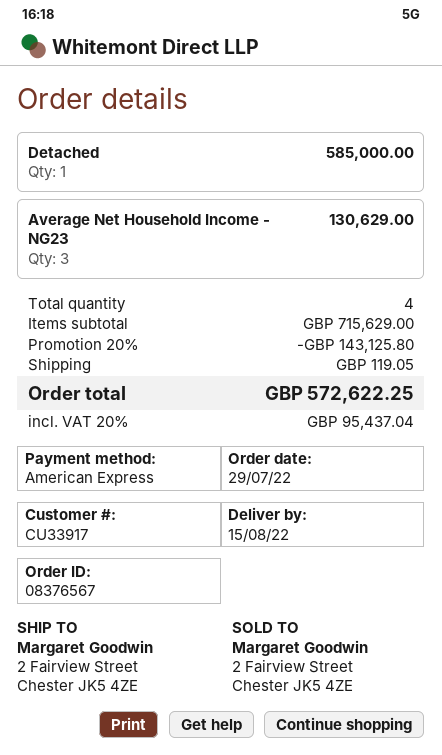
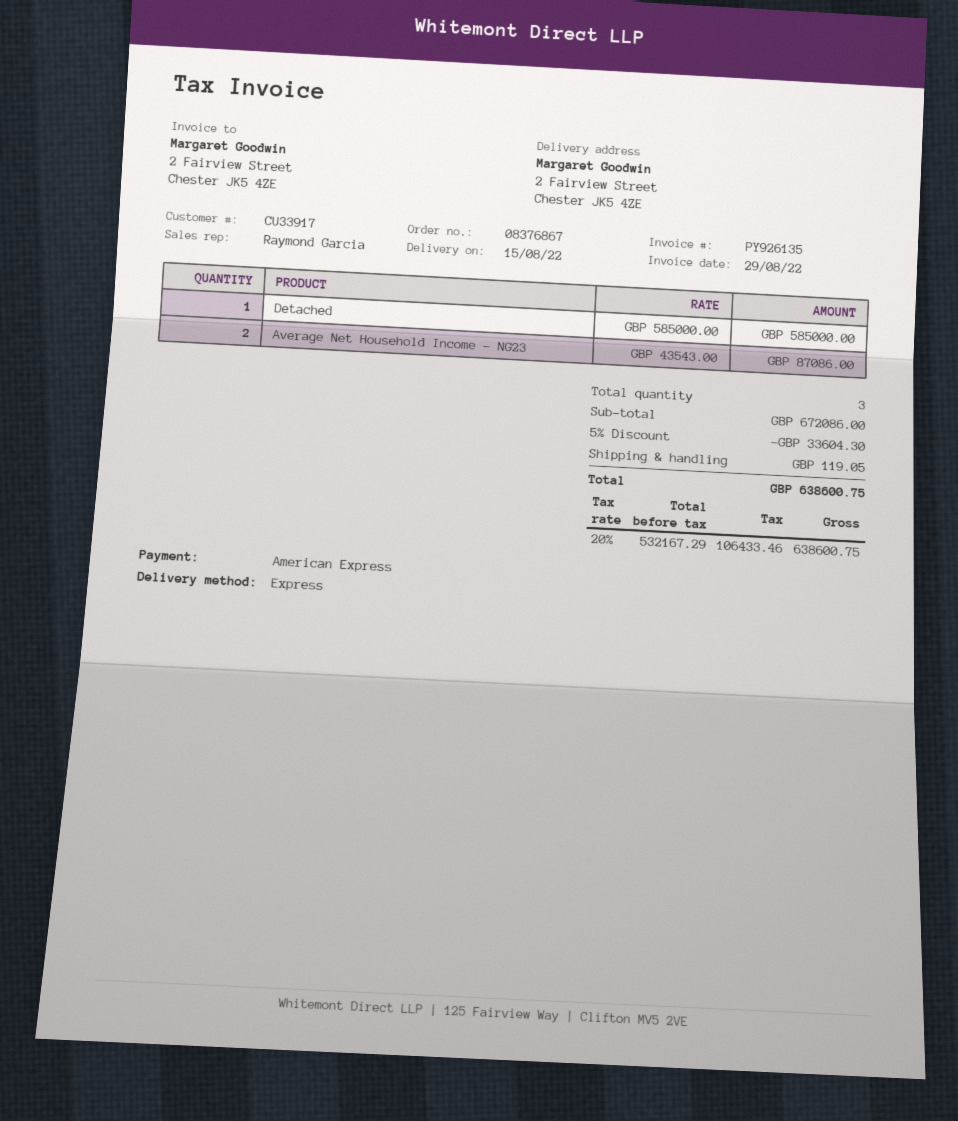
order number: 08376567 -> 08376867
Average Net Household Income - NG23: 3 for 130629.00 -> 2 for 87086.00
total quantity: 4 -> 3
subtotal: 715629.00 -> 672086.00
discount: 20% = 143125.80 -> 5% = 33604.30
tax: 20% = 95437.04 -> 20% = 106433.46
total: 572622.25 -> 638600.75

